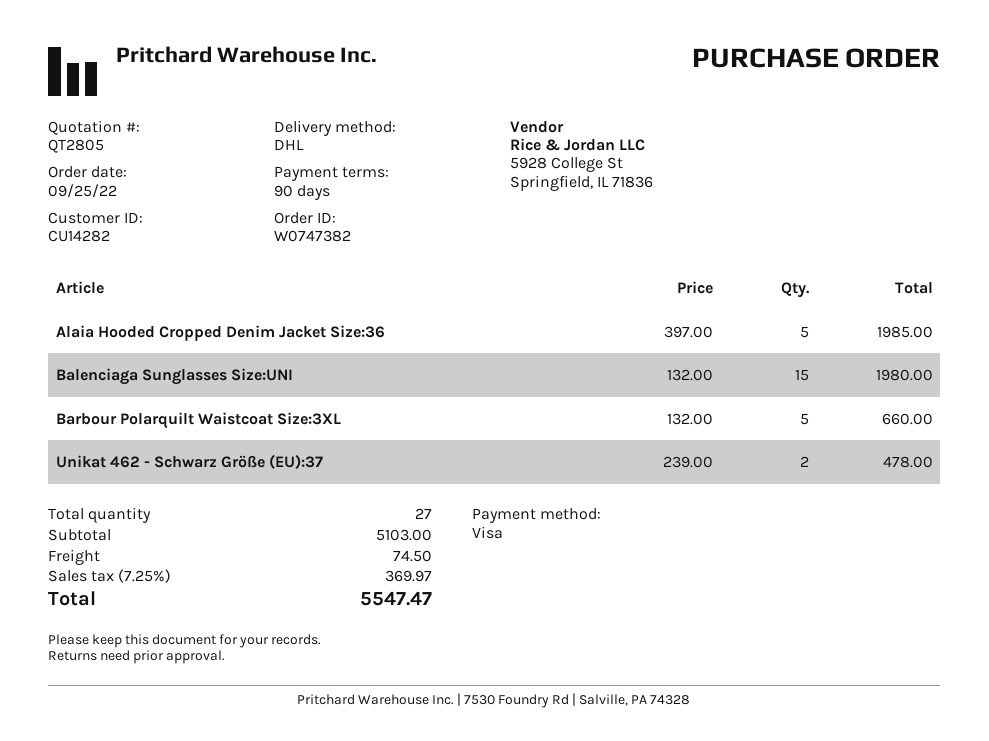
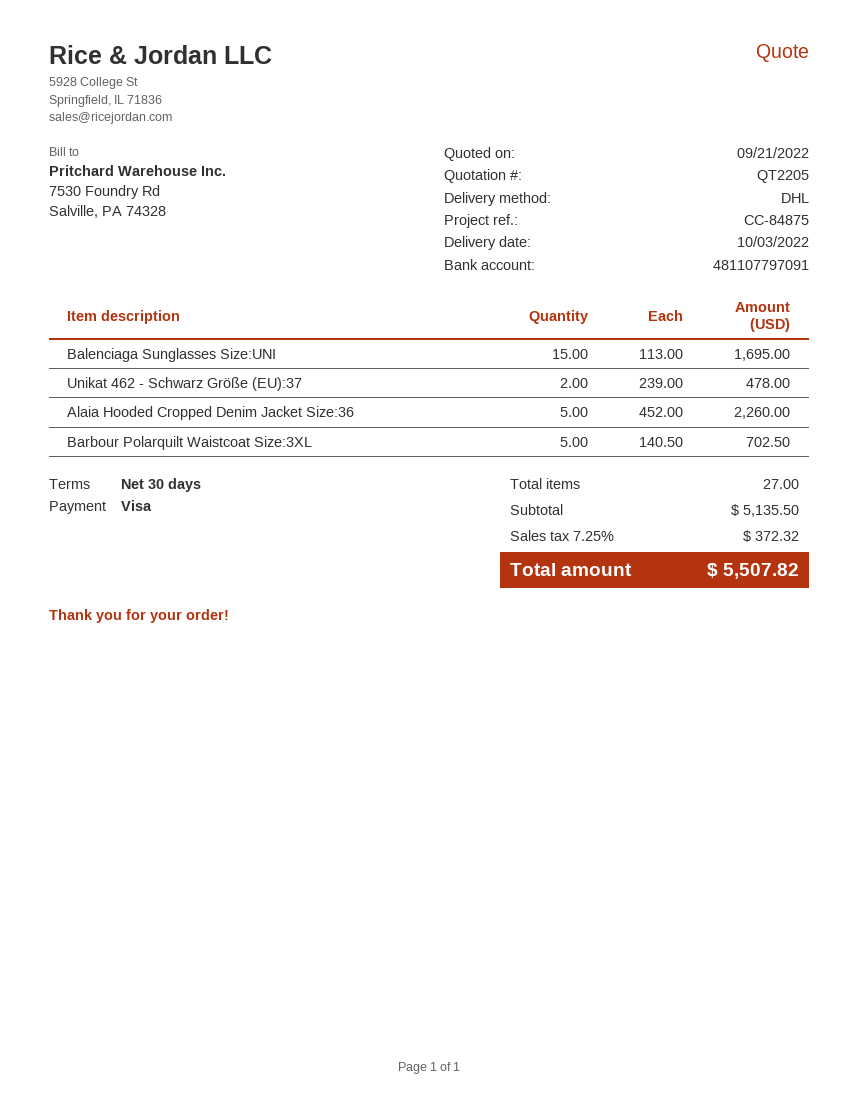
quote number: QT2805 -> QT2205
payment terms: 90 days -> 30 days
Alaia Hooded Cropped Denim Jacket Size:36: 5 x 397.00 = 1985.00 -> 5 x 452.00 = 2260.00
Balenciaga Sunglasses Size:UNI: 15 x 132.00 = 1980.00 -> 15 x 113.00 = 1695.00
Barbour Polarquilt Waistcoat Size:3XL: 5 x 132.00 = 660.00 -> 5 x 140.50 = 702.50
subtotal: 5103.00 -> 5135.50
shipping: 74.50 -> none
tax: 7.25% = 369.97 -> 7.25% = 372.32
total: 5547.47 -> 5507.82

